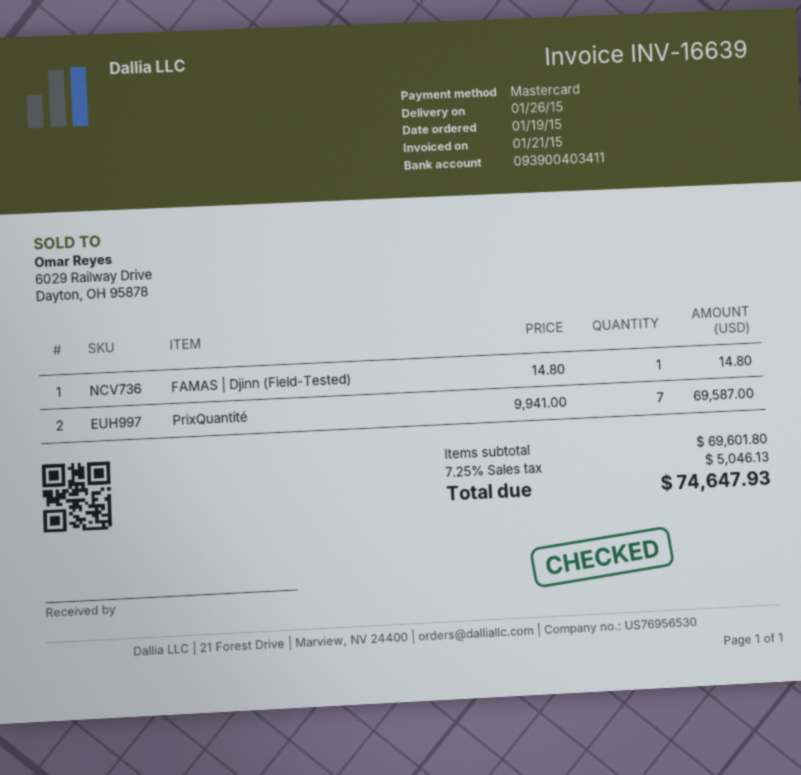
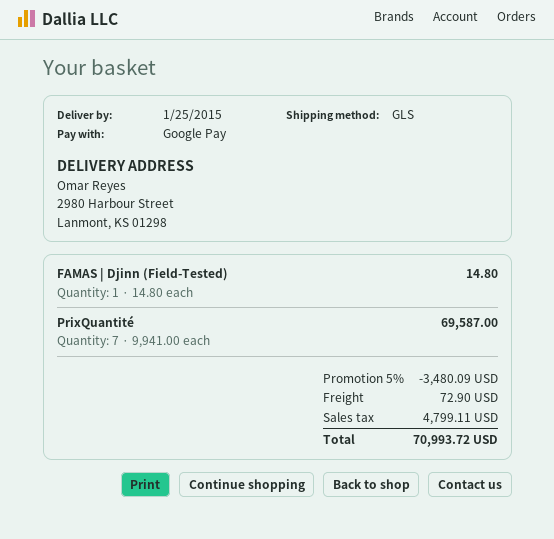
delivery date: 2015-01-26 -> 2015-01-25
payment method: Mastercard -> Google Pay
discount: none -> 5% = 3480.09
shipping: none -> 72.90
tax: 5046.13 -> 4799.11
total: 74647.93 -> 70993.72

